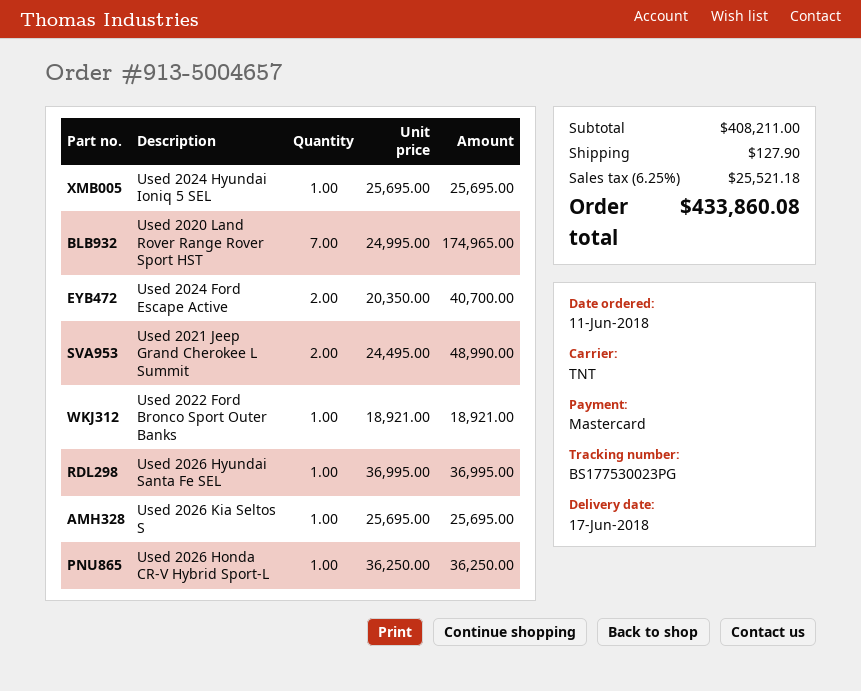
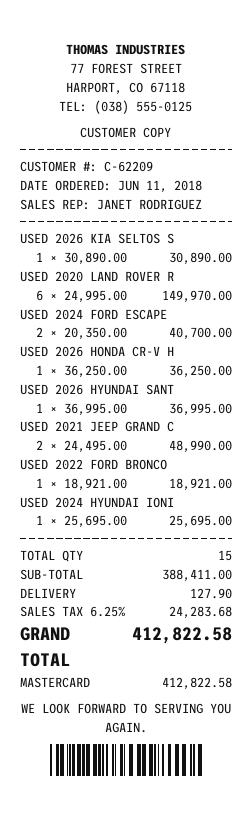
Used 2020 Land Rover Range Rover Sport HST: 7 x 24995.00 = 174965.00 -> 6 x 24995.00 = 149970.00
Used 2026 Kia Seltos S: 1 x 25695.00 = 25695.00 -> 1 x 30890.00 = 30890.00
subtotal: 408211.00 -> 388411.00
tax: 6.25% = 25521.18 -> 6.25% = 24283.68
total: 433860.08 -> 412822.58

